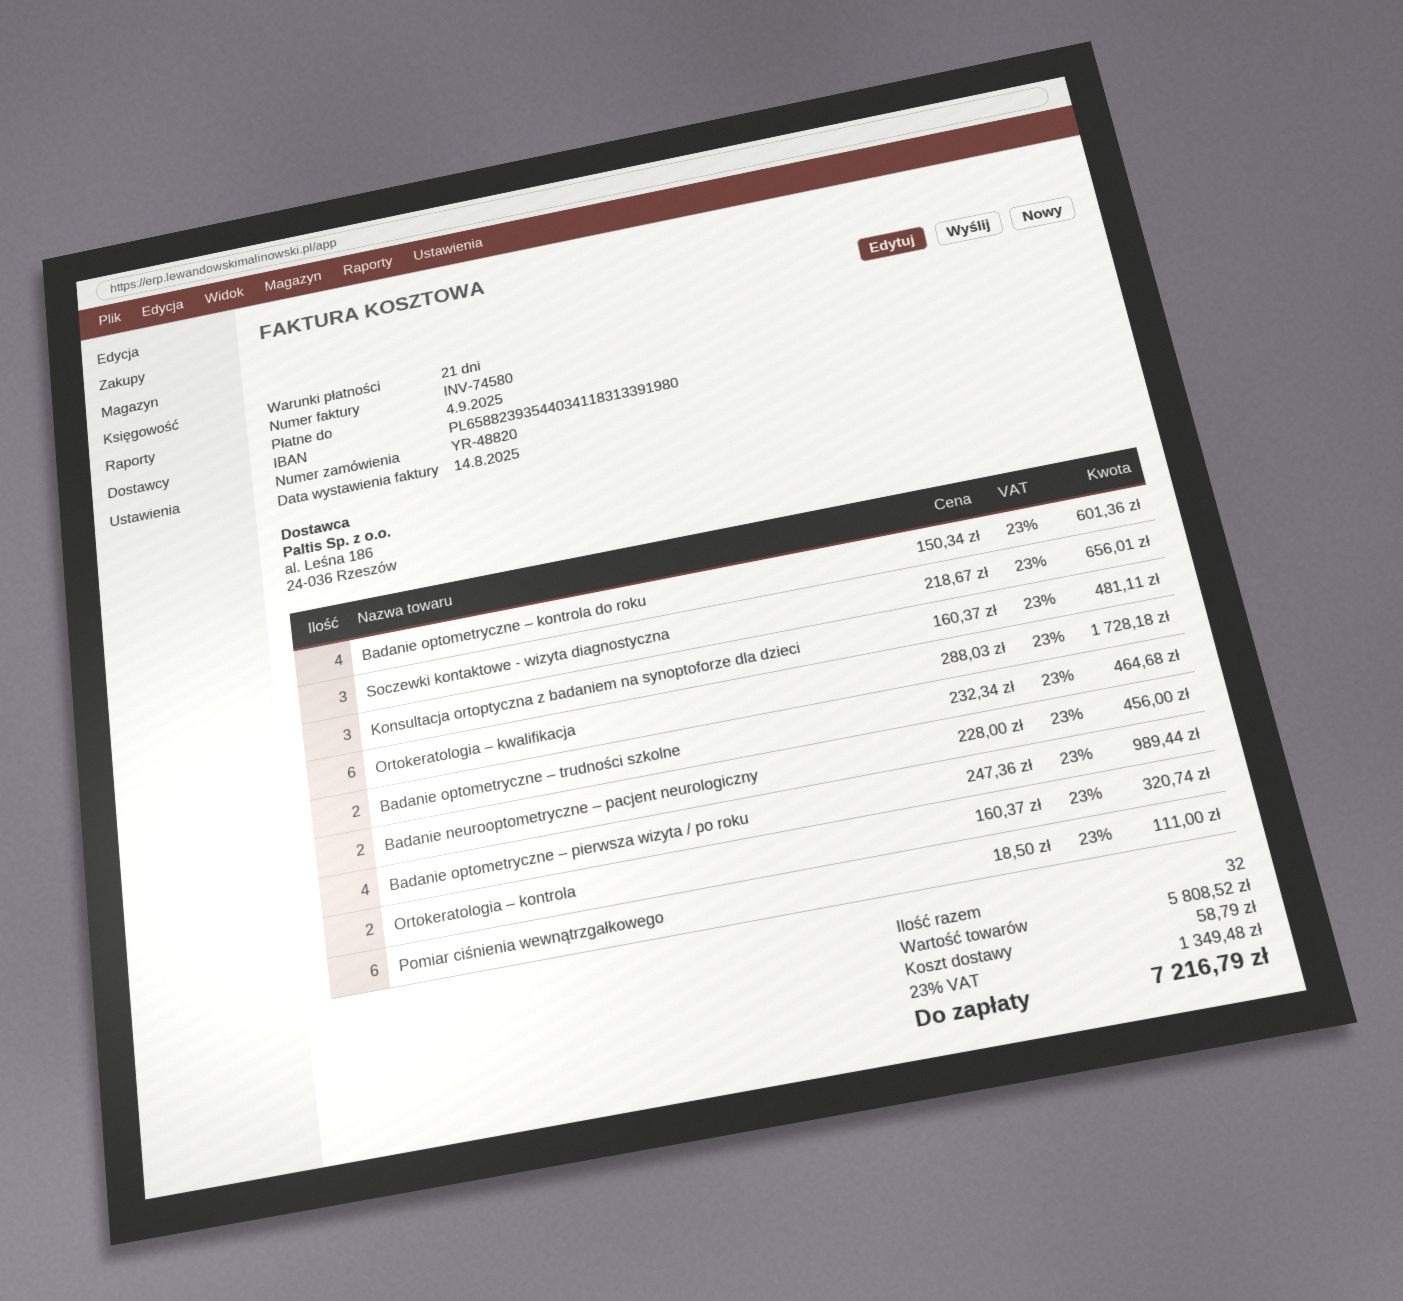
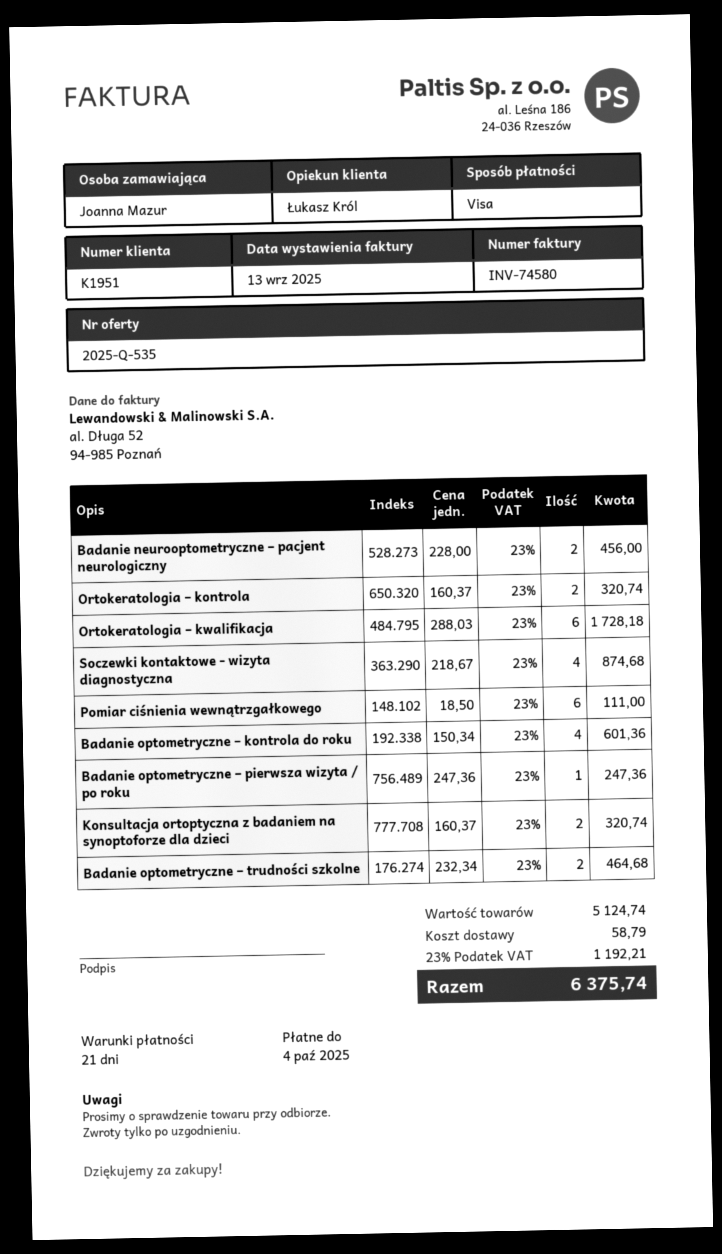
invoice date: 2025-08-14 -> 2025-09-13
due date: 2025-09-04 -> 2025-10-04
Soczewki kontaktowe - wizyta diagnostyczna: 3 x 218.67 = 656.01 -> 4 x 218.67 = 874.68
Konsultacja ortoptyczna z badaniem na synoptoforze dla dzieci: 3 x 160.37 = 481.11 -> 2 x 160.37 = 320.74
Badanie optometryczne – pierwsza wizyta / po roku: 4 x 247.36 = 989.44 -> 1 x 247.36 = 247.36
subtotal: 5808.52 -> 5124.74
tax: 23% = 1349.48 -> 23% = 1192.21
total: 7216.79 -> 6375.74

